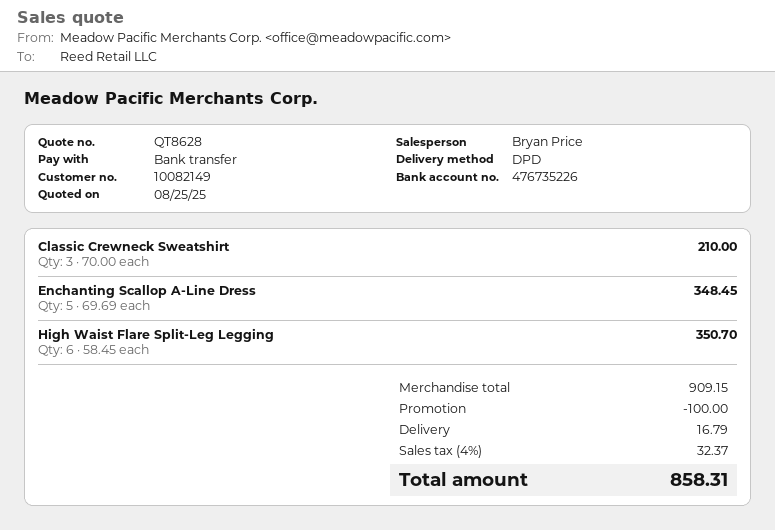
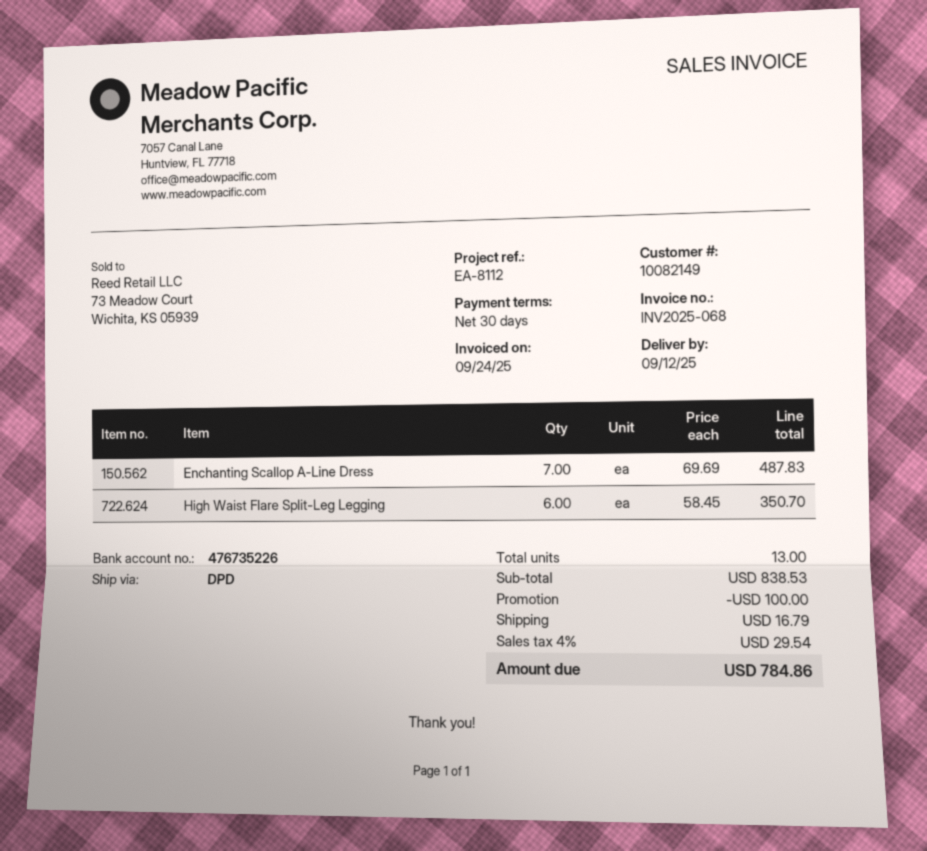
Classic Crewneck Sweatshirt: 3 x 70.00 = 210.00 -> none
Enchanting Scallop A-Line Dress: 5 x 69.69 = 348.45 -> 7 x 69.69 = 487.83
subtotal: 909.15 -> 838.53
tax: 4% = 32.37 -> 4% = 29.54
total: 858.31 -> 784.86

